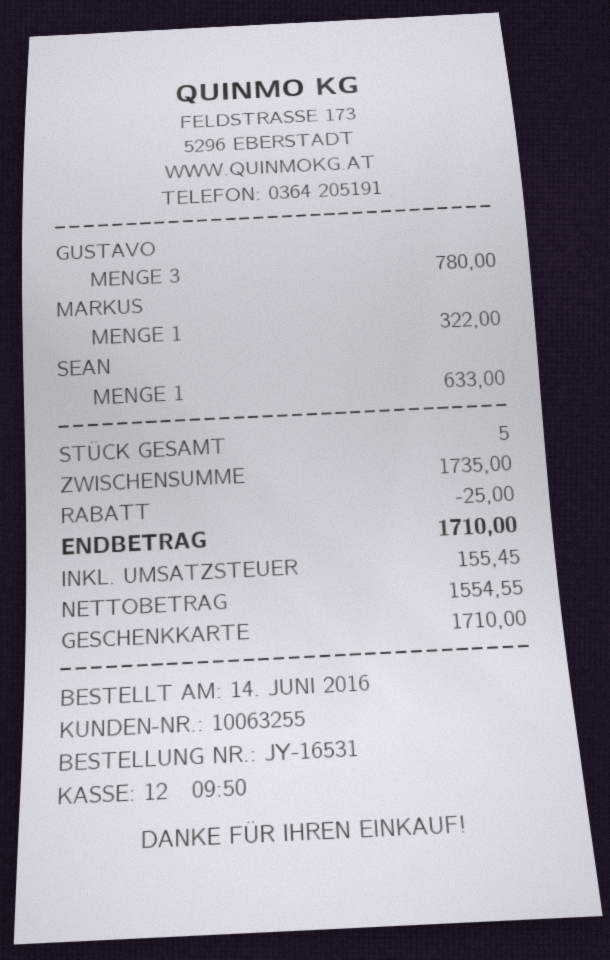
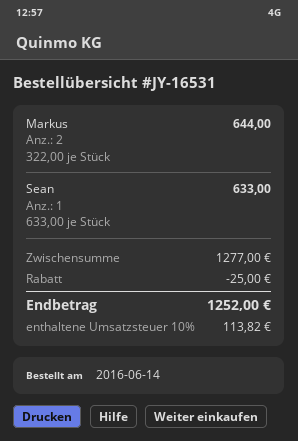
GUSTAVO: 3 for 780.00 -> none
MARKUS: 1 for 322.00 -> 2 for 644.00
subtotal: 1735.00 -> 1277.00
tax: 155.45 -> 113.82
total: 1710.00 -> 1252.00

